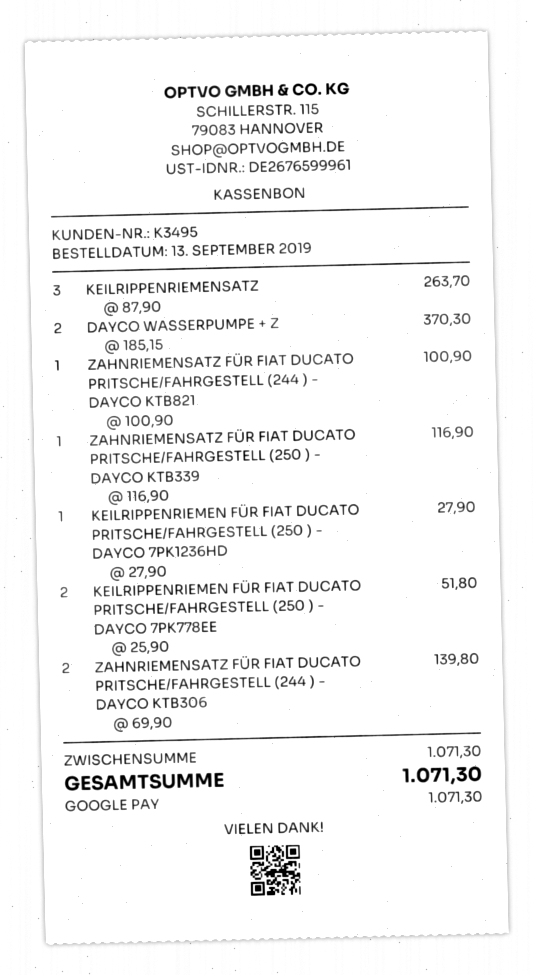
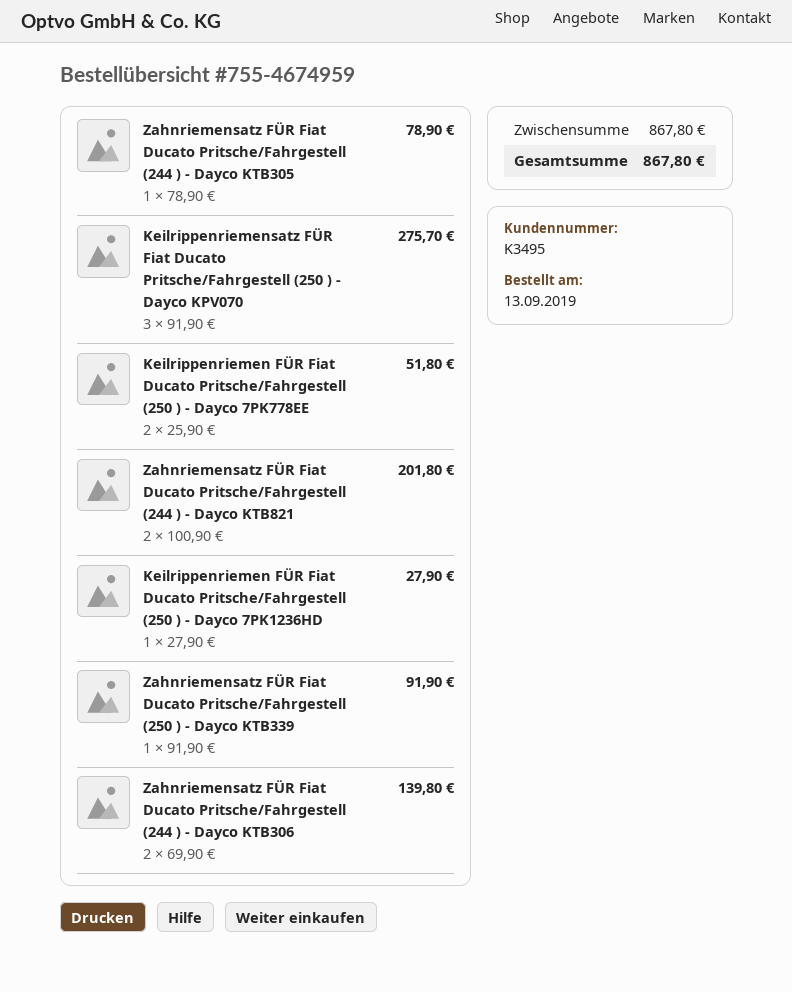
KEILRIPPENRIEMENSATZ: 3 x 87.90 = 263.70 -> 3 x 91.90 = 275.70
DAYCO WASSERPUMPE + Z: 2 x 185.15 = 370.30 -> none
ZAHNRIEMENSATZ FÜR FIAT DUCATO PRITSCHE/FAHRGESTELL (244 ) - DAYCO KTB821: 1 x 100.90 = 100.90 -> 2 x 100.90 = 201.80
ZAHNRIEMENSATZ FÜR FIAT DUCATO PRITSCHE/FAHRGESTELL (250 ) - DAYCO KTB339: 1 x 116.90 = 116.90 -> 1 x 91.90 = 91.90
Zahnriemensatz FÜR Fiat Ducato Pritsche/Fahrgestell (244 ) - Dayco KTB305: none -> 1 x 78.90 = 78.90
subtotal: 1071.30 -> 867.80
total: 1071.30 -> 867.80

